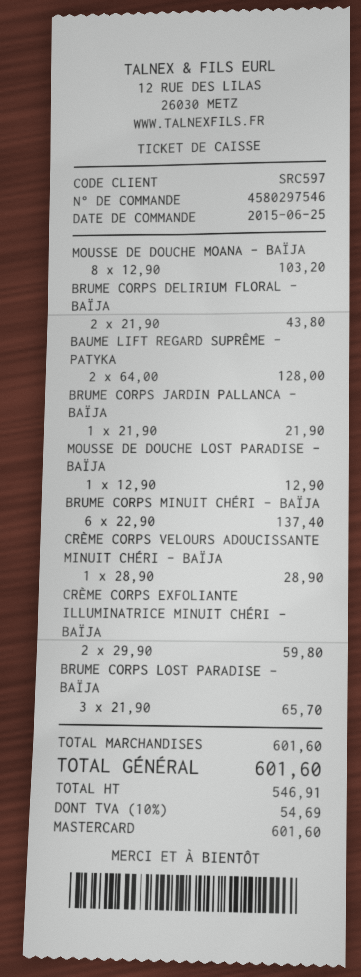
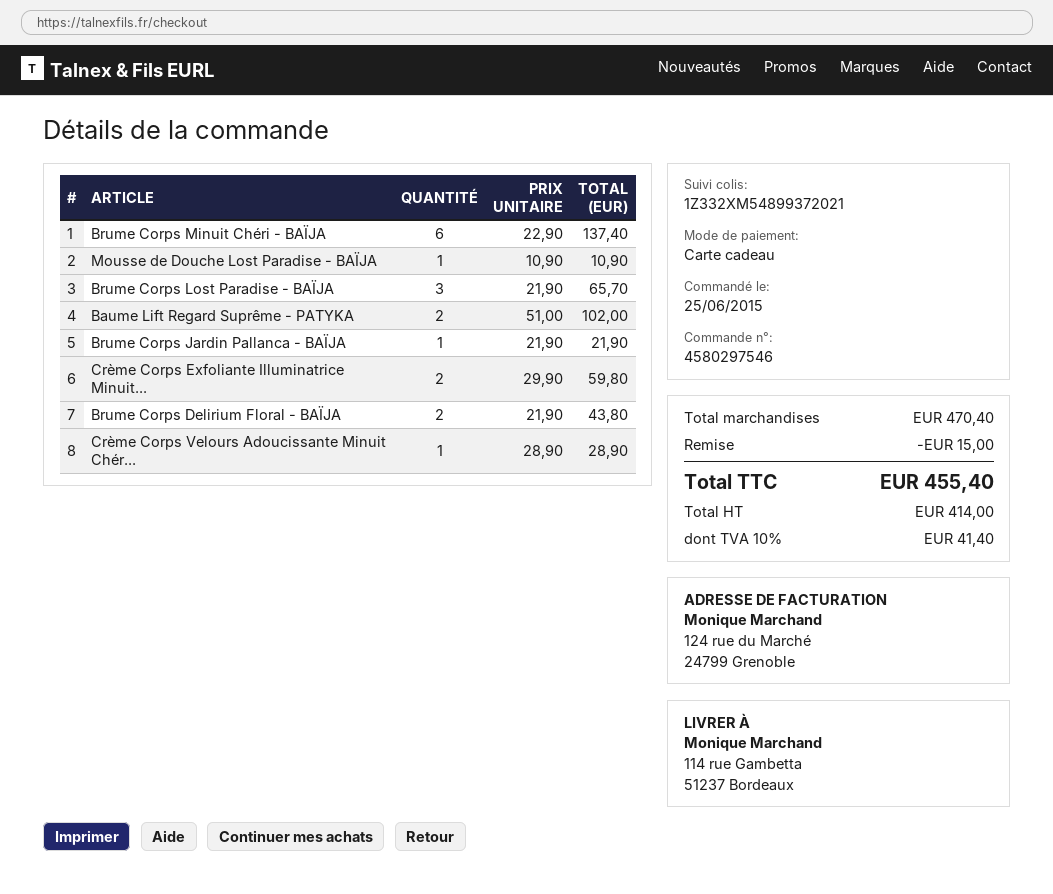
payment method: Mastercard -> gift card
MOUSSE DE DOUCHE MOANA - BAÏJA: 8 x 12.90 = 103.20 -> none
BAUME LIFT REGARD SUPRÊME - PATYKA: 2 x 64.00 = 128.00 -> 2 x 51.00 = 102.00
MOUSSE DE DOUCHE LOST PARADISE - BAÏJA: 1 x 12.90 = 12.90 -> 1 x 10.90 = 10.90
subtotal: 601.60 -> 470.40
discount: none -> 15.00
net: 546.91 -> 414.00
tax: 10% = 54.69 -> 10% = 41.40
total: 601.60 -> 455.40

